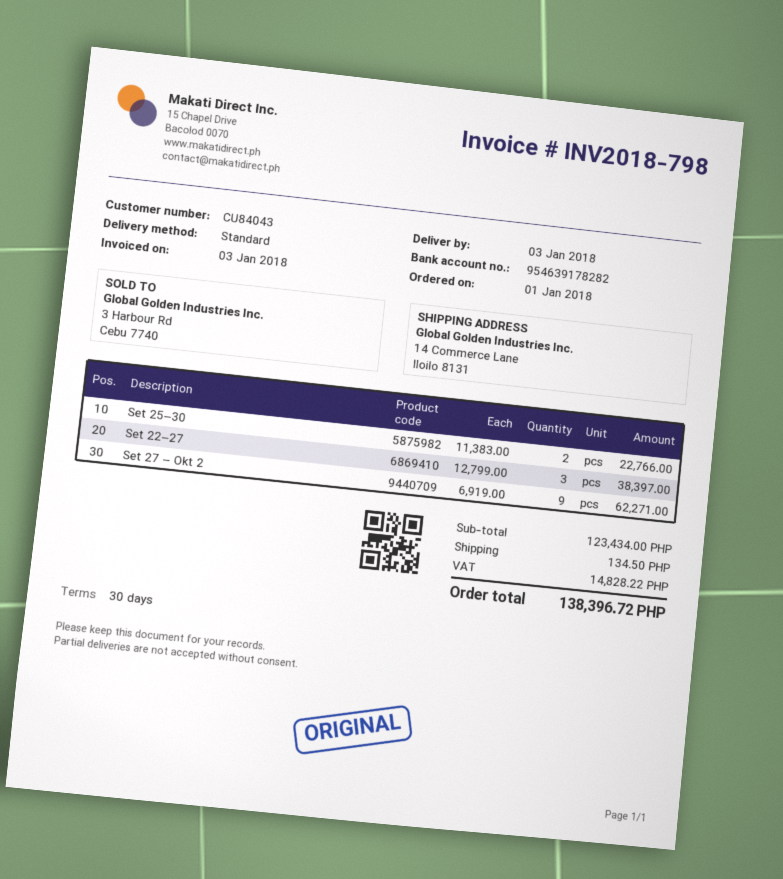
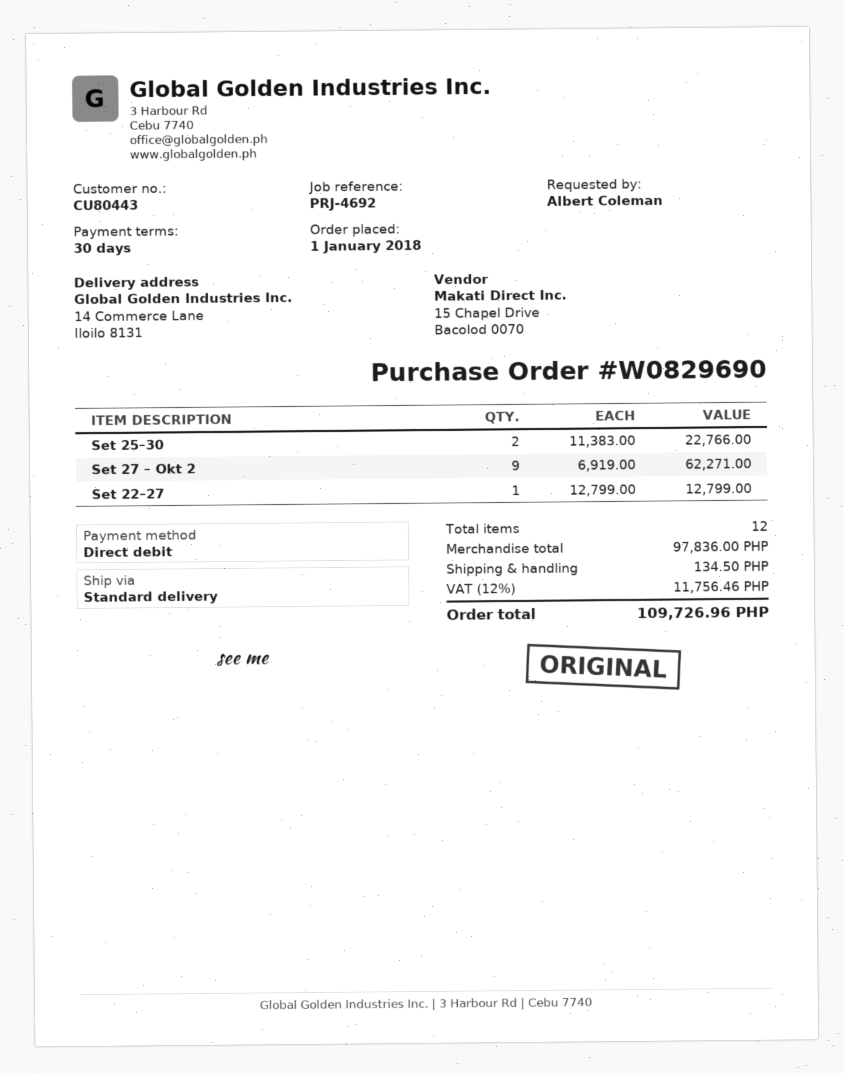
customer number: CU84043 -> CU80443
Set 22–27: 3 x 12799.00 = 38397.00 -> 1 x 12799.00 = 12799.00
subtotal: 123434.00 -> 97836.00
tax: 14828.22 -> 11756.46
total: 138396.72 -> 109726.96

